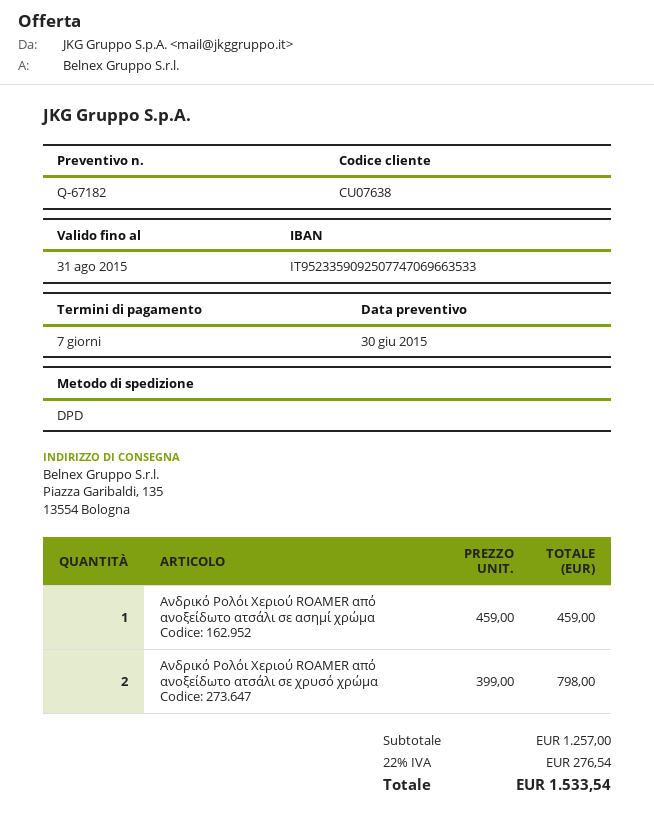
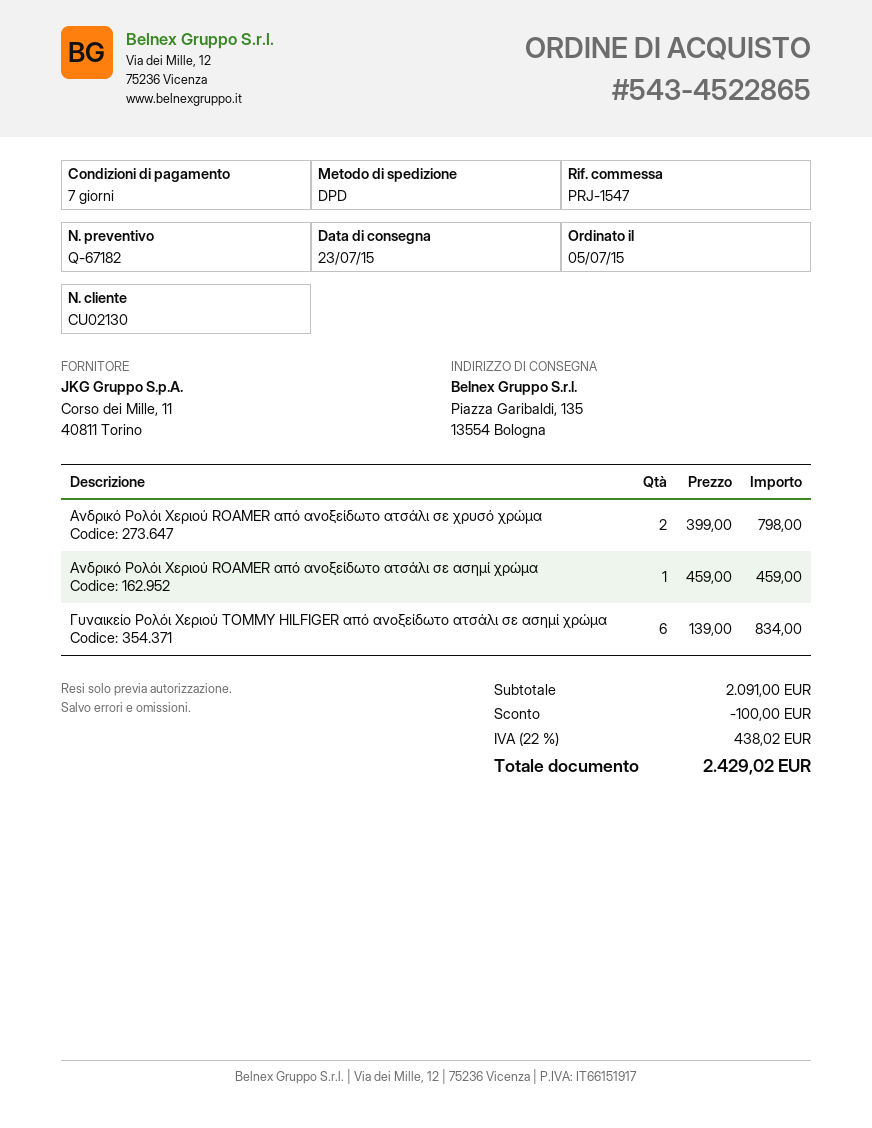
customer number: CU07638 -> CU02130
Γυναικείο Ρολόι Χεριού TOMMY HILFIGER από ανοξείδωτο ατσάλι σε ασημί χρώμα: none -> 6 x 139.00 = 834.00
subtotal: 1257.00 -> 2091.00
discount: none -> 100.00
tax: 22% = 276.54 -> 22% = 438.02
total: 1533.54 -> 2429.02

